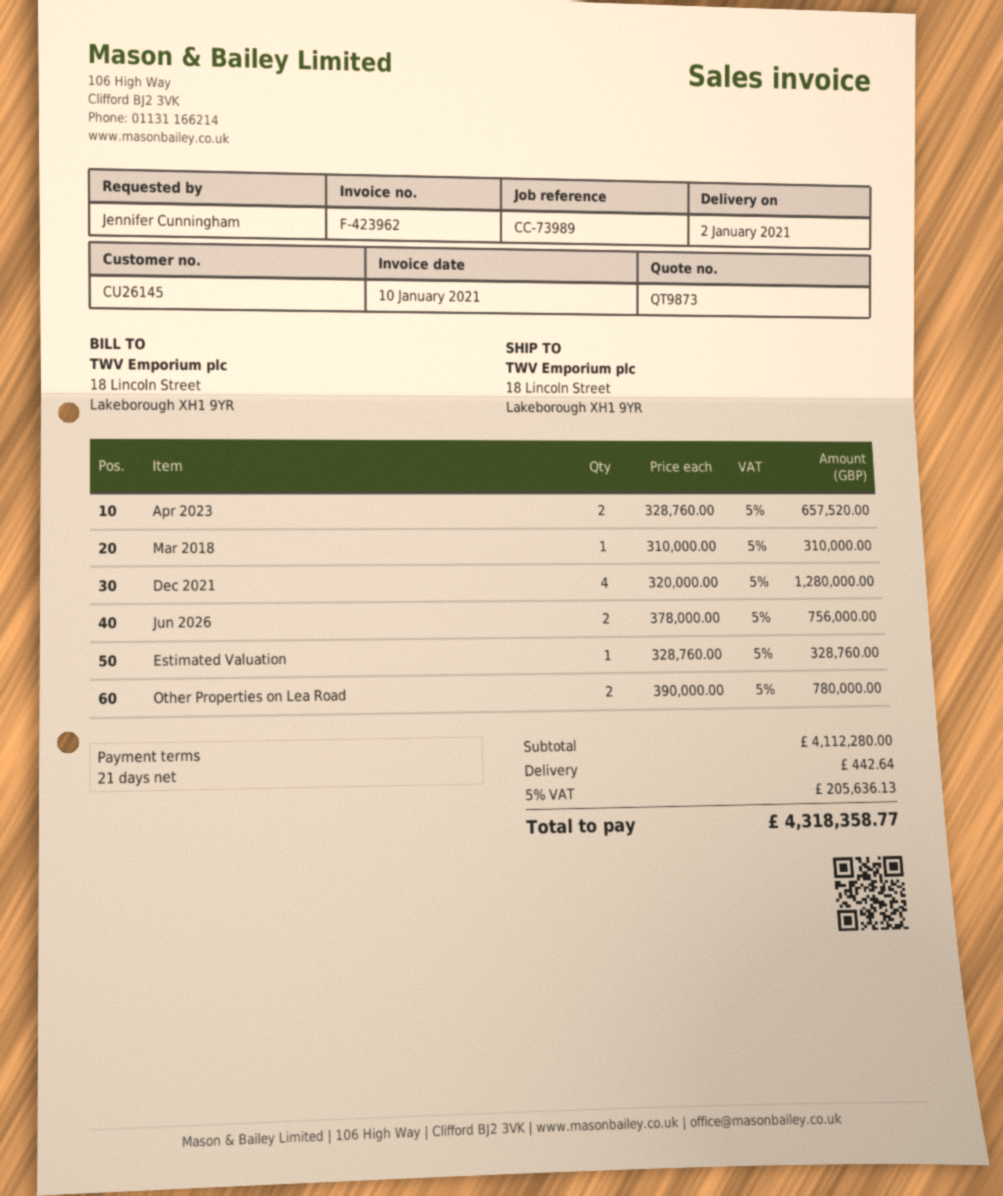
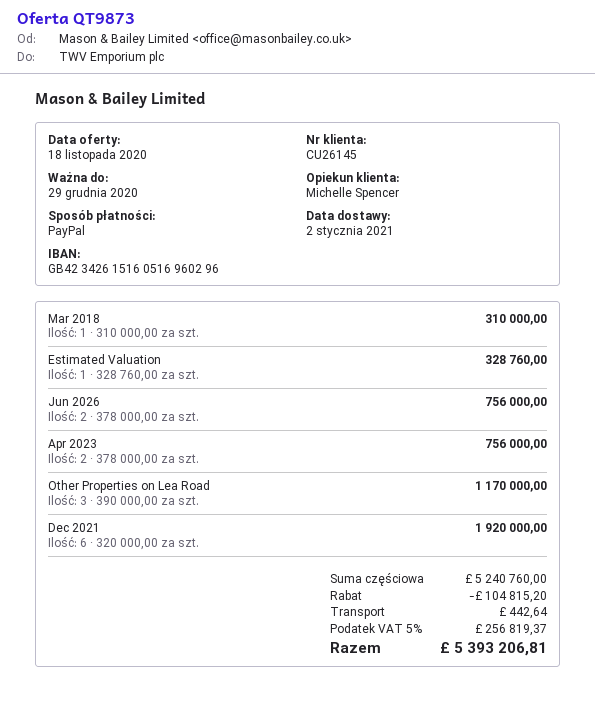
Apr 2023: 2 x 328760.00 = 657520.00 -> 2 x 378000.00 = 756000.00
Dec 2021: 4 x 320000.00 = 1280000.00 -> 6 x 320000.00 = 1920000.00
Other Properties on Lea Road: 2 x 390000.00 = 780000.00 -> 3 x 390000.00 = 1170000.00
subtotal: 4112280.00 -> 5240760.00
discount: none -> 104815.20
tax: 5% = 205636.13 -> 5% = 256819.37
total: 4318358.77 -> 5393206.81

